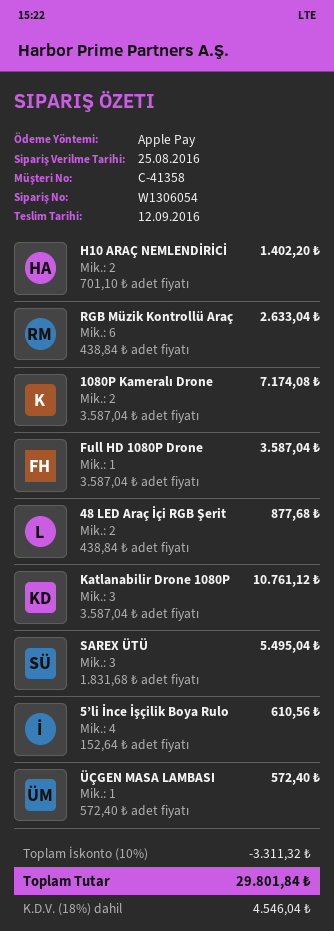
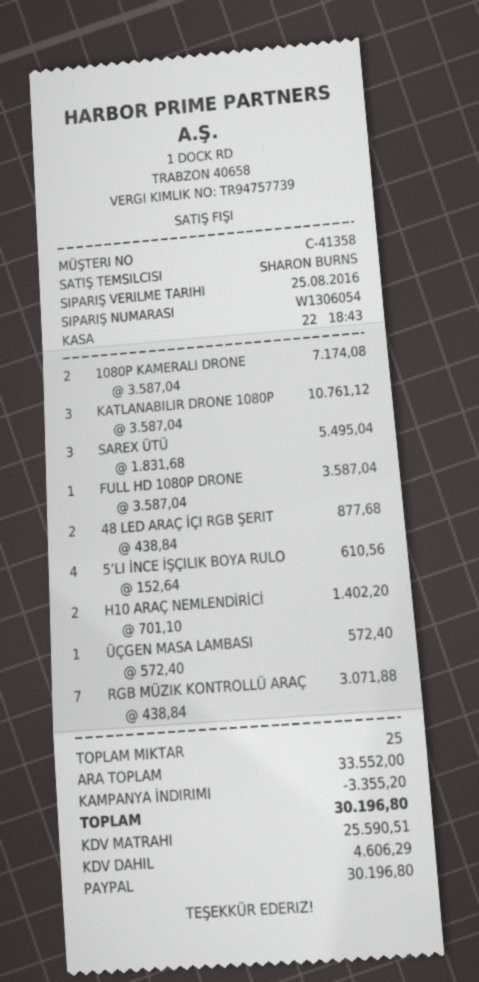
payment method: Apple Pay -> PayPal
RGB Müzik Kontrollü Araç: 6 x 438.84 = 2633.04 -> 7 x 438.84 = 3071.88
discount: 3311.32 -> 3355.20
tax: 4546.04 -> 4606.29
total: 29801.84 -> 30196.80

